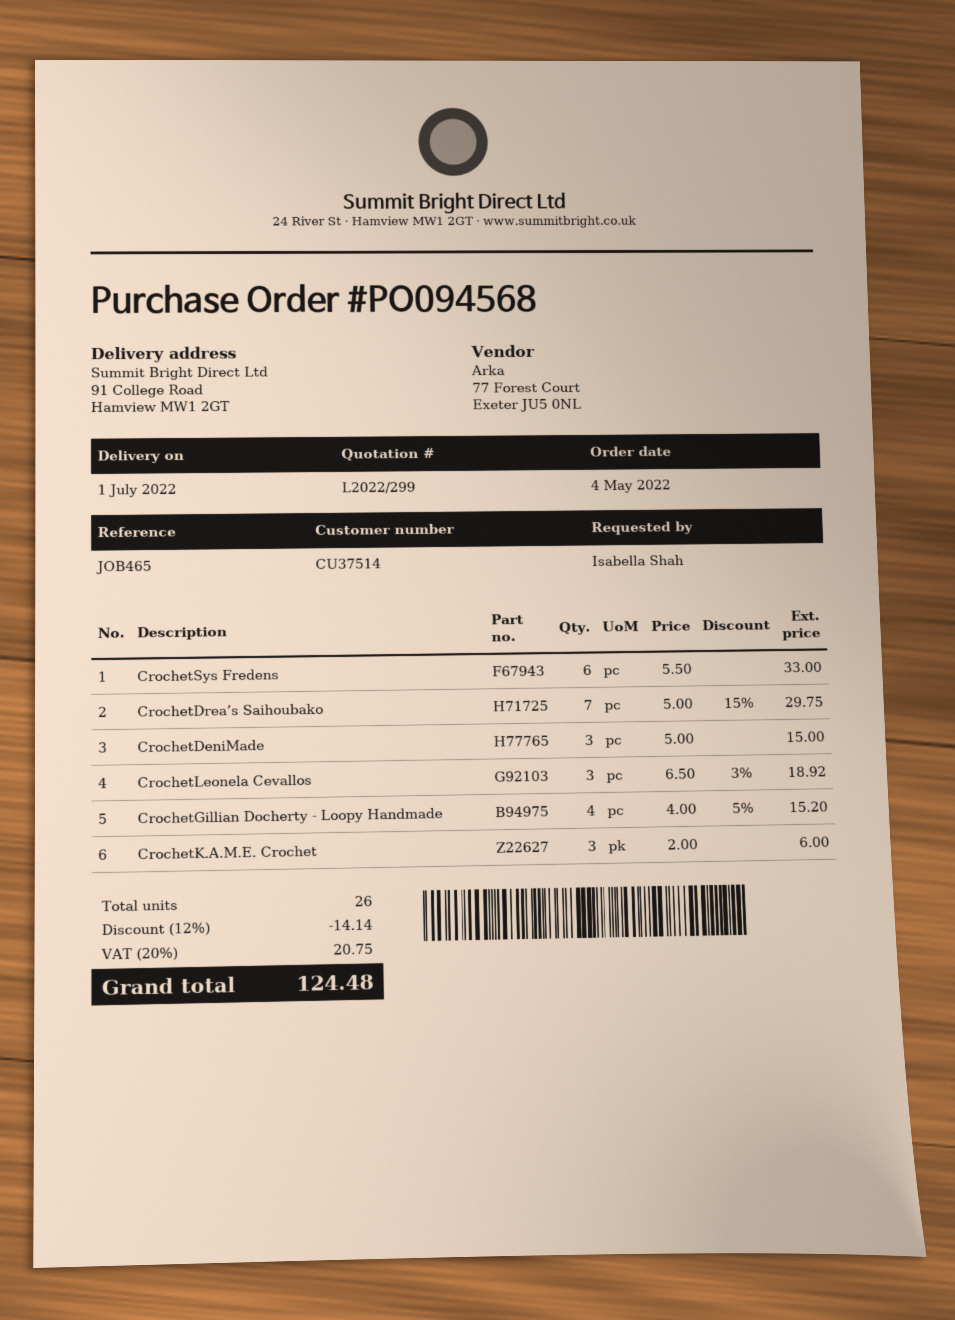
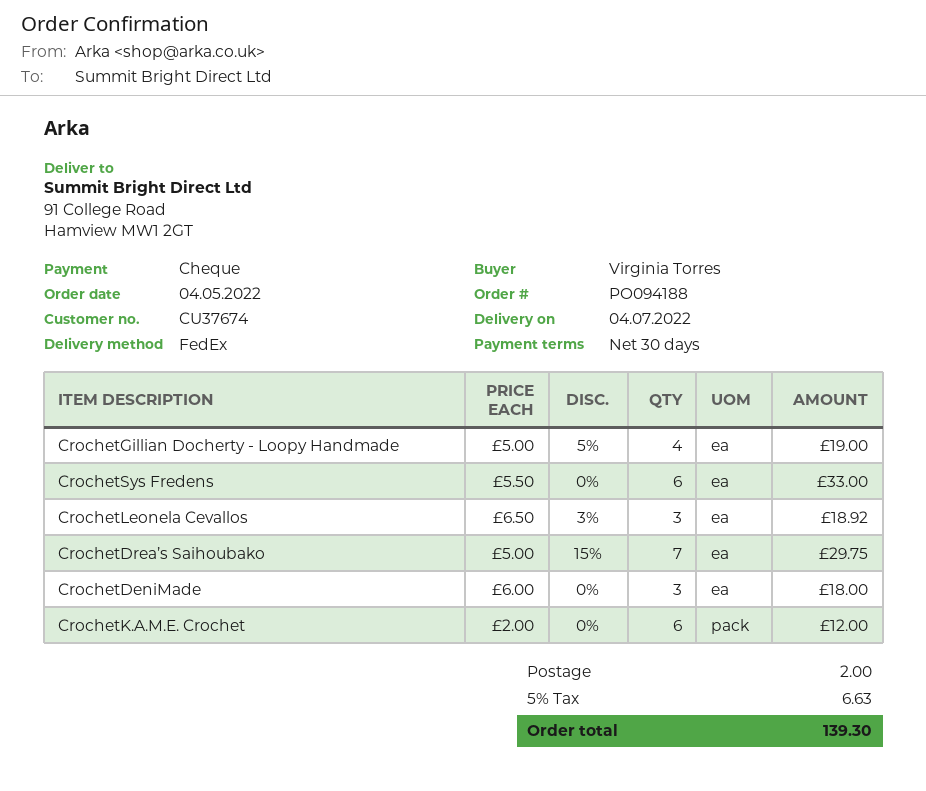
order number: PO094568 -> PO094188
delivery date: 2022-07-01 -> 2022-07-04
customer number: CU37514 -> CU37674
ordered by: Isabella Shah -> Virginia Torres
CrochetDeniMade: 3 x 5.00 = 15.00 -> 3 x 6.00 = 18.00
CrochetGillian Docherty - Loopy Handmade: 4 x 4.00 - 5% = 15.20 -> 4 x 5.00 - 5% = 19.00
CrochetK.A.M.E. Crochet: 3 x 2.00 = 6.00 -> 6 x 2.00 = 12.00
discount: 12% = 14.14 -> none
shipping: none -> 2.00
tax: 20% = 20.75 -> 5% = 6.63
total: 124.48 -> 139.30

